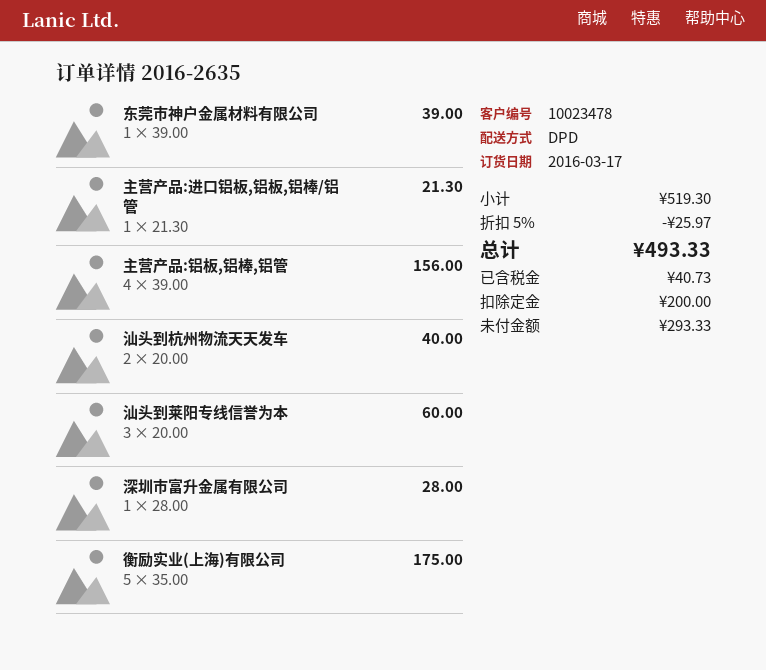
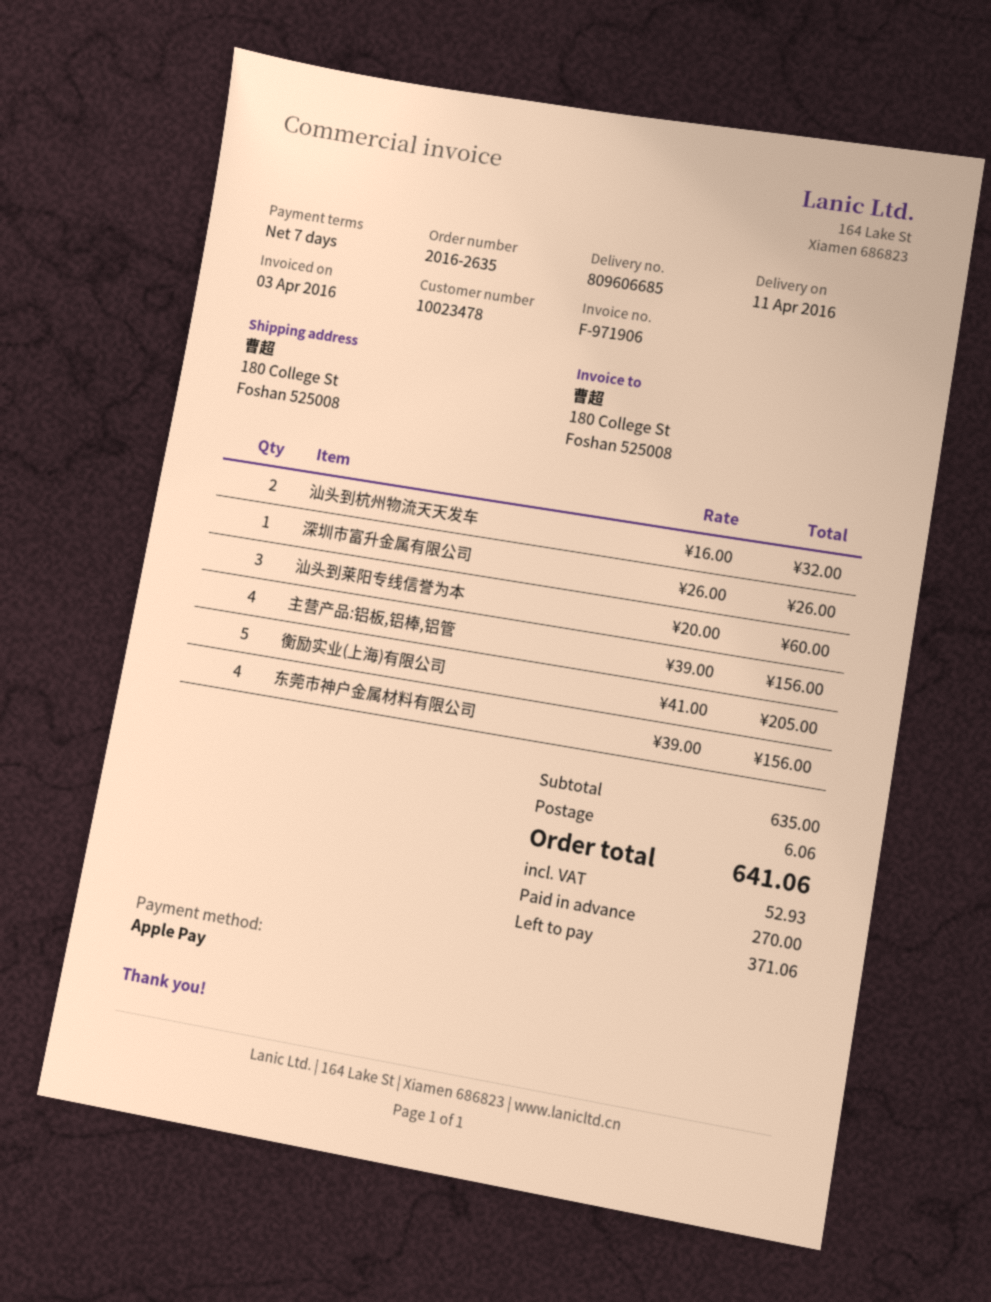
东莞市神户金属材料有限公司: 1 x 39.00 = 39.00 -> 4 x 39.00 = 156.00
主营产品:进口铝板,铝板,铝棒/铝管: 1 x 21.30 = 21.30 -> none
汕头到杭州物流天天发车: 2 x 20.00 = 40.00 -> 2 x 16.00 = 32.00
深圳市富升金属有限公司: 1 x 28.00 = 28.00 -> 1 x 26.00 = 26.00
衡励实业(上海)有限公司: 5 x 35.00 = 175.00 -> 5 x 41.00 = 205.00
subtotal: 519.30 -> 635.00
discount: 5% = 25.97 -> none
shipping: none -> 6.06
tax: 40.73 -> 52.93
total: 493.33 -> 641.06
deposit: 200.00 -> 270.00
balance: 293.33 -> 371.06

